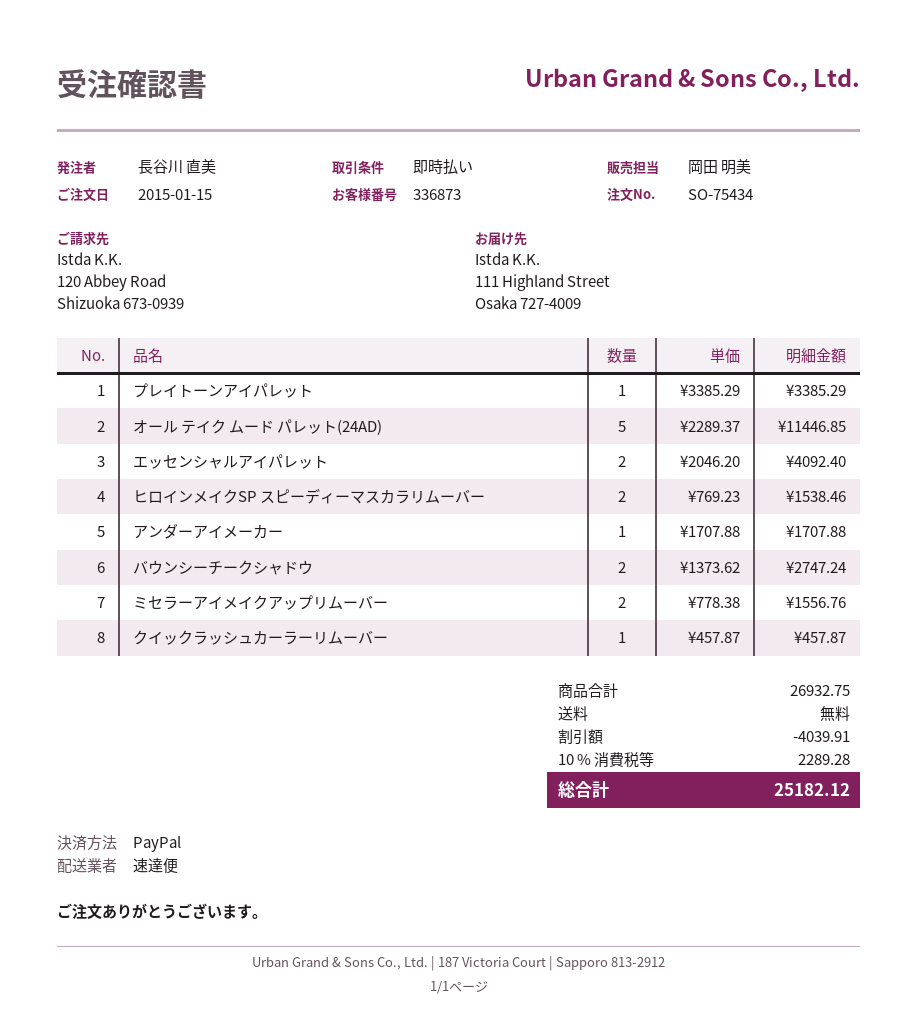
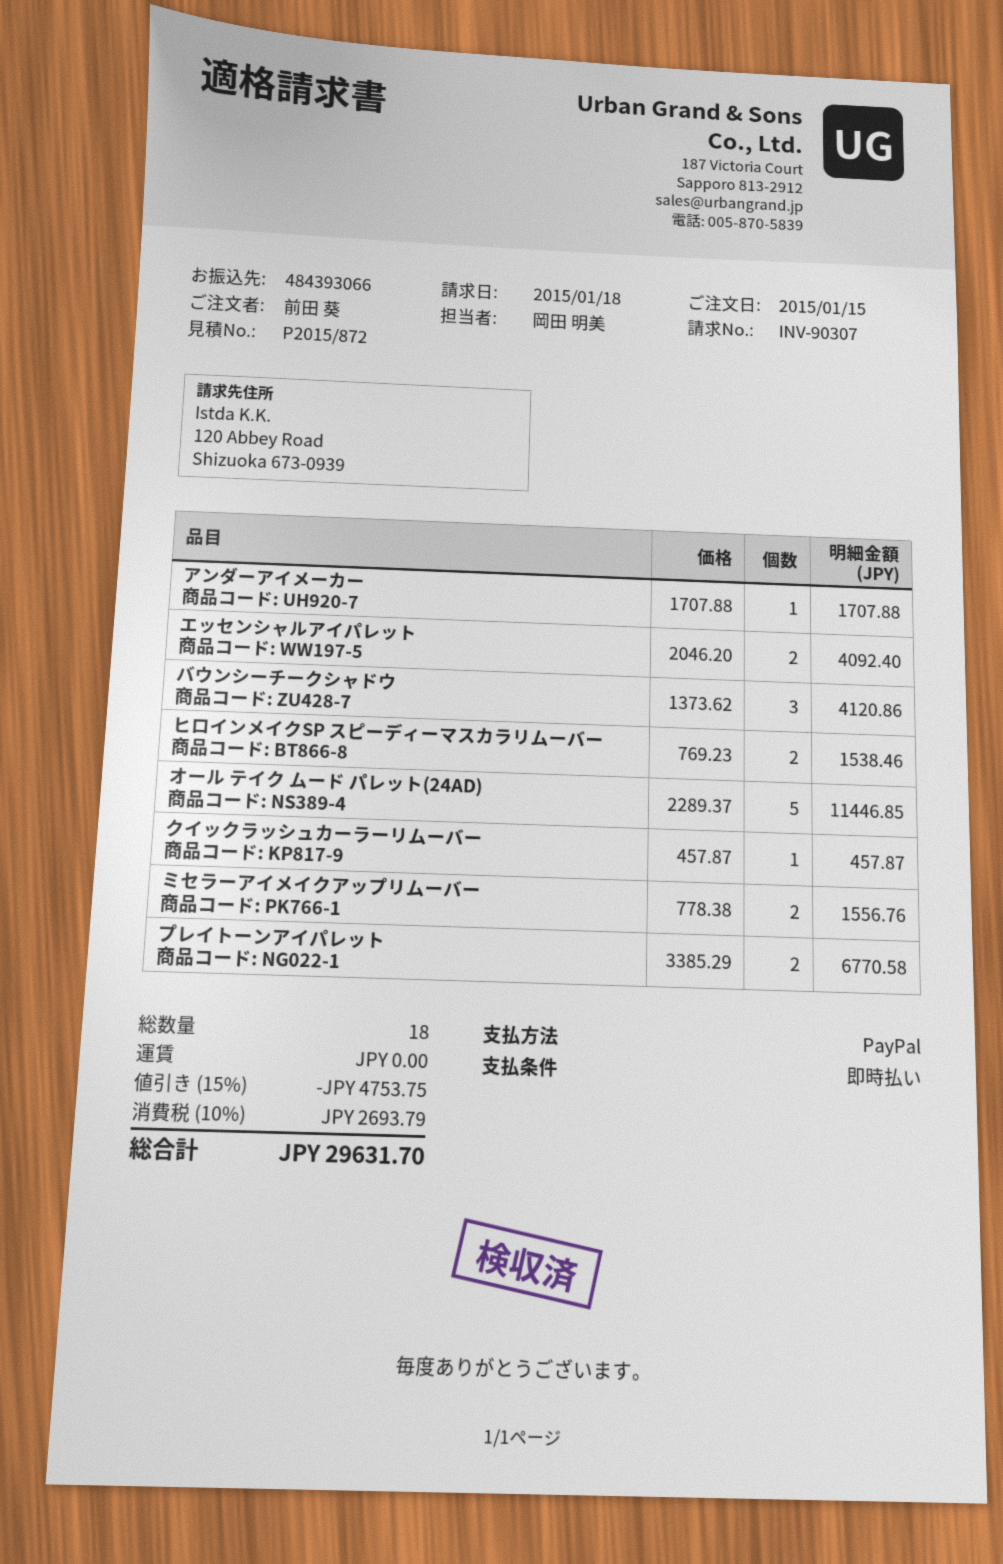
ordered by: 長谷川 直美 -> 前田 葵
プレイトーンアイパレット: 1 x 3385.29 = 3385.29 -> 2 x 3385.29 = 6770.58
バウンシーチークシャドウ: 2 x 1373.62 = 2747.24 -> 3 x 1373.62 = 4120.86
discount: 4039.91 -> 4753.75
tax: 10% = 2289.28 -> 10% = 2693.79
total: 25182.12 -> 29631.70

